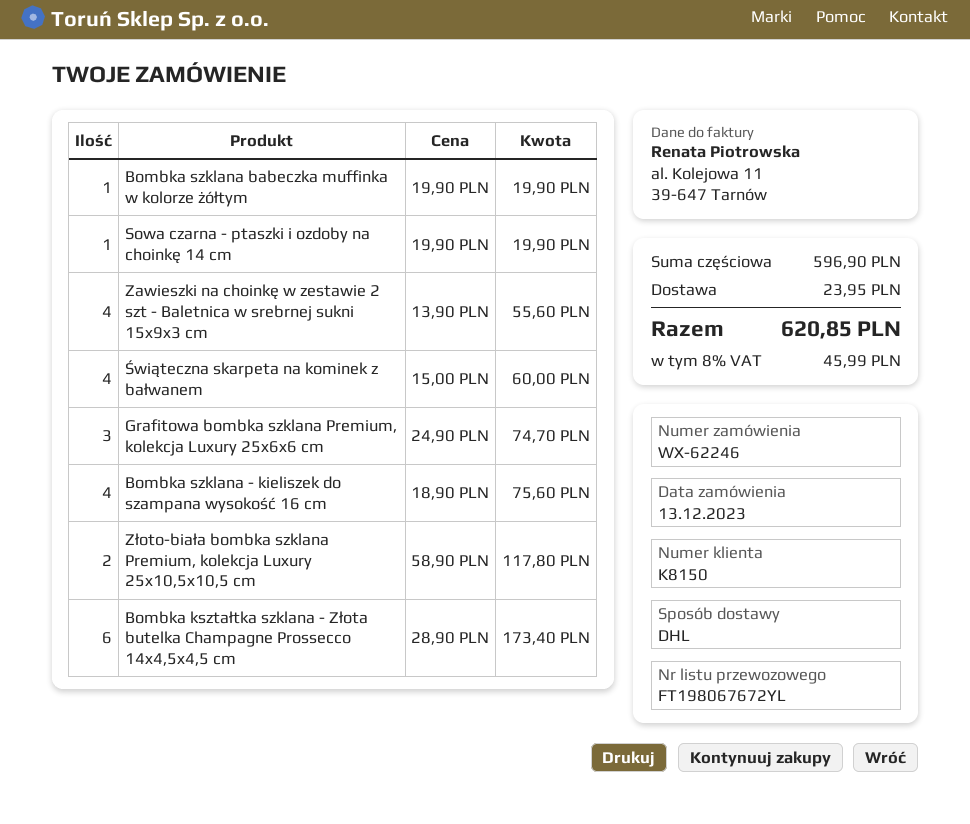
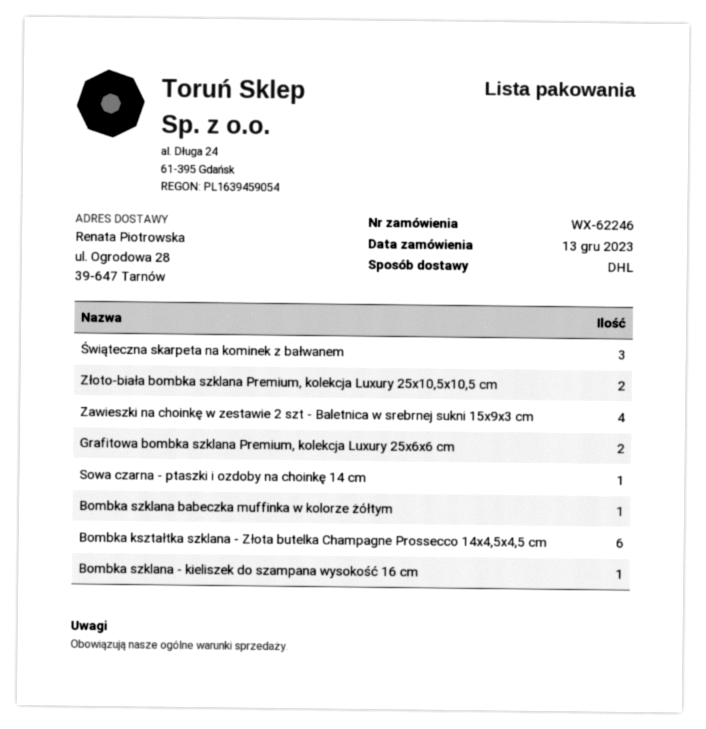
Świąteczna skarpeta na kominek z bałwanem: 4 -> 3
Grafitowa bombka szklana Premium, kolekcja Luxury 25x6x6 cm: 3 -> 2
Bombka szklana - kieliszek do szampana wysokość 16 cm: 4 -> 1

